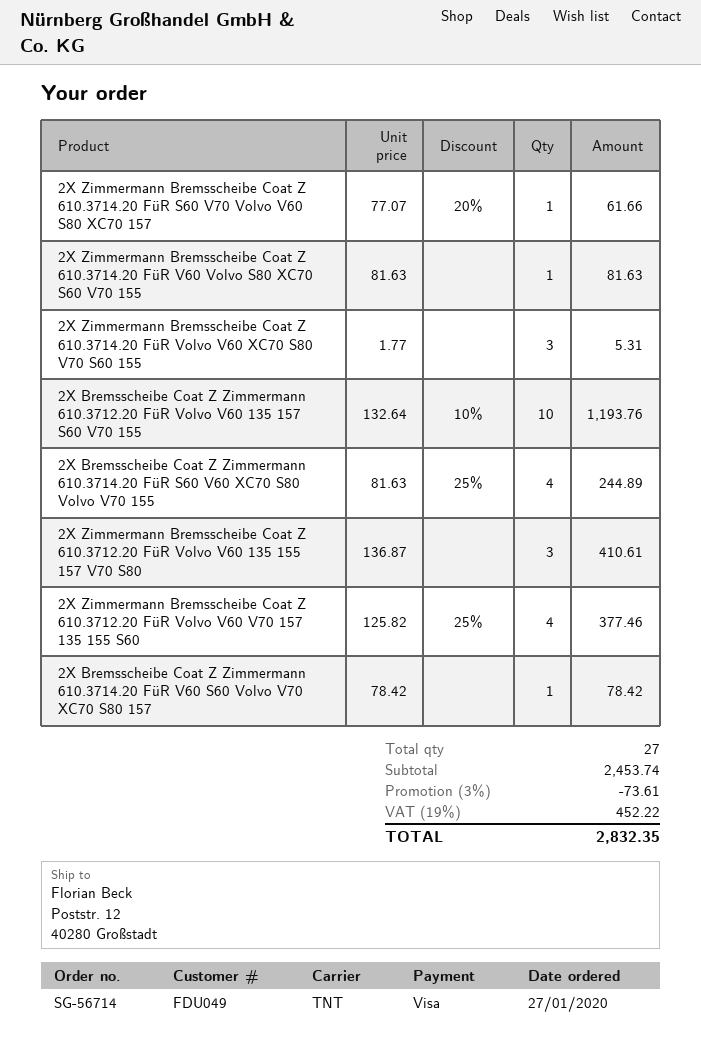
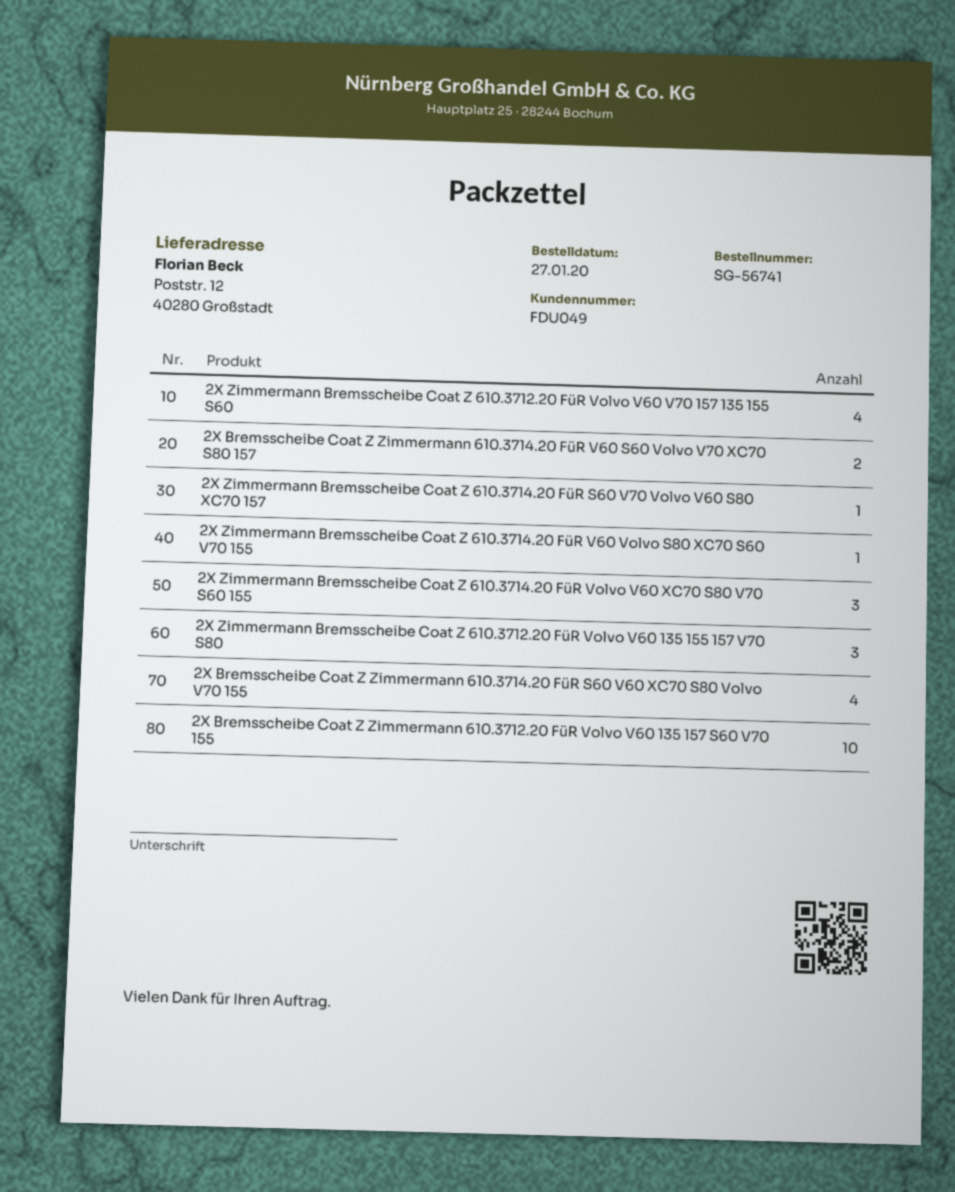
order number: SG-56714 -> SG-56741
2X Bremsscheibe Coat Z Zimmermann 610.3714.20 FüR V60 S60 Volvo V70 XC70 S80 157: 1 -> 2

